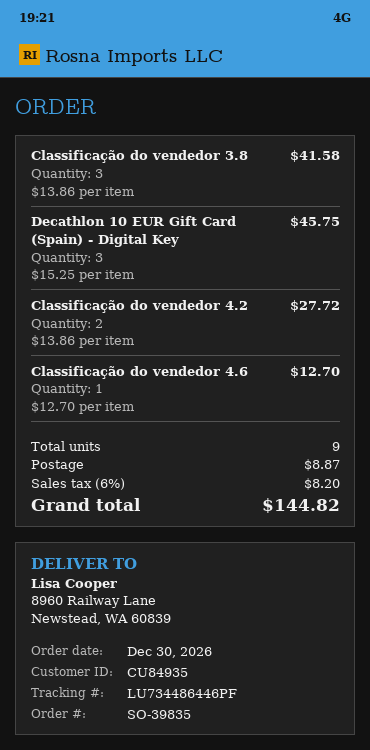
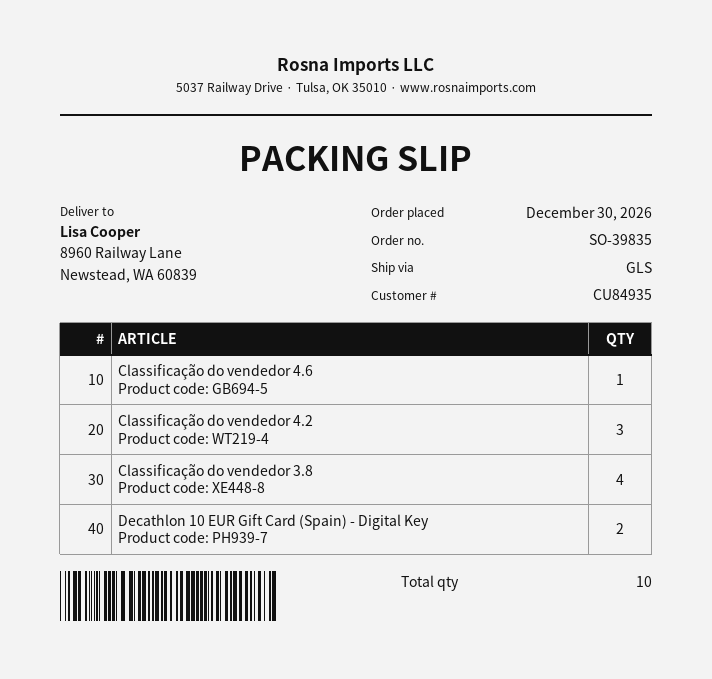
Classificação do vendedor 3.8: 3 -> 4
Decathlon 10 EUR Gift Card (Spain) - Digital Key: 3 -> 2
Classificação do vendedor 4.2: 2 -> 3
total quantity: 9 -> 10

